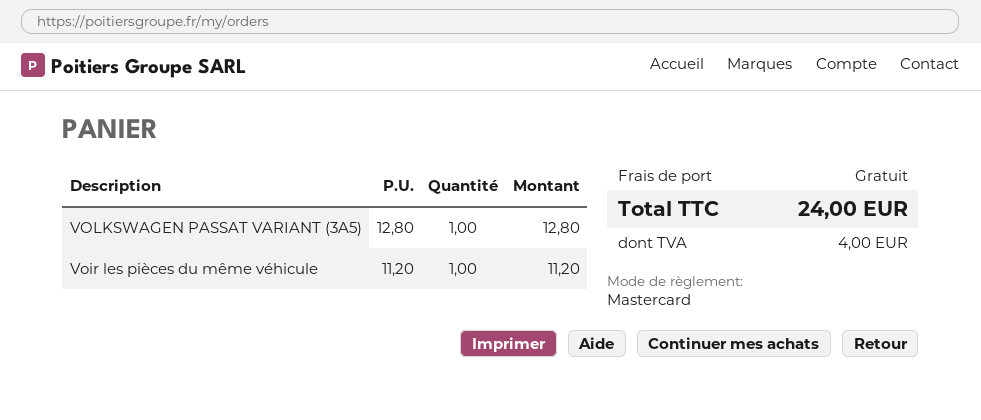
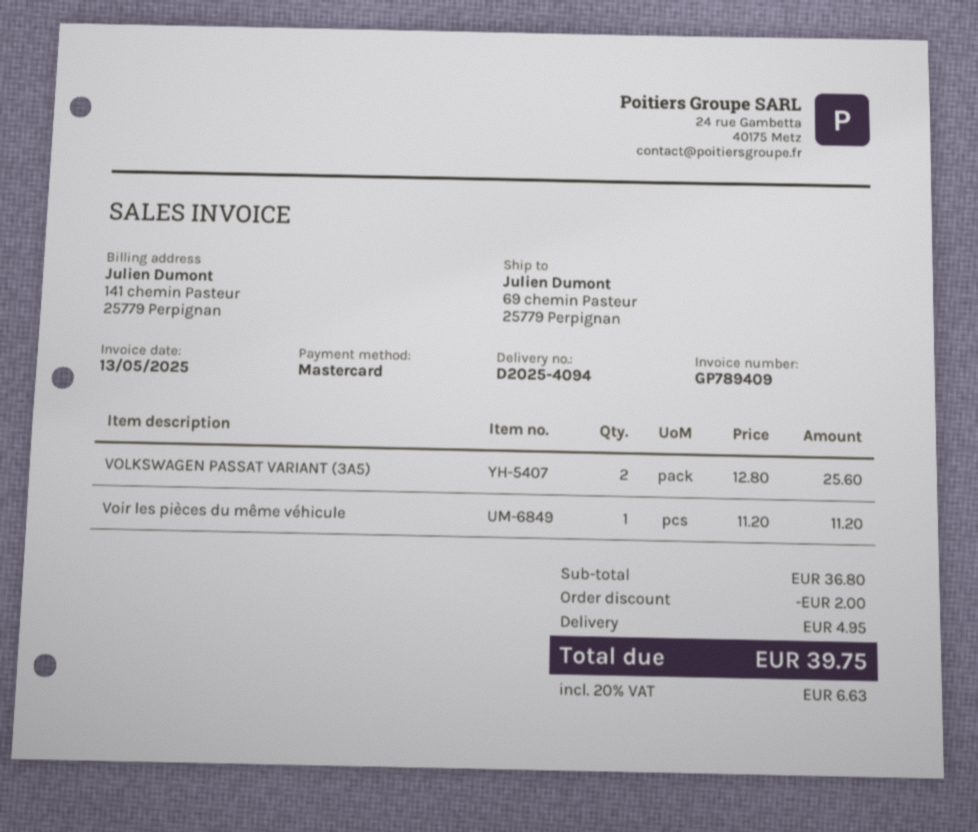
VOLKSWAGEN PASSAT VARIANT (3A5): 1 x 12.80 = 12.80 -> 2 x 12.80 = 25.60
discount: none -> 2.00
shipping: 0.00 -> 4.95
tax: 4.00 -> 6.63
total: 24.00 -> 39.75

